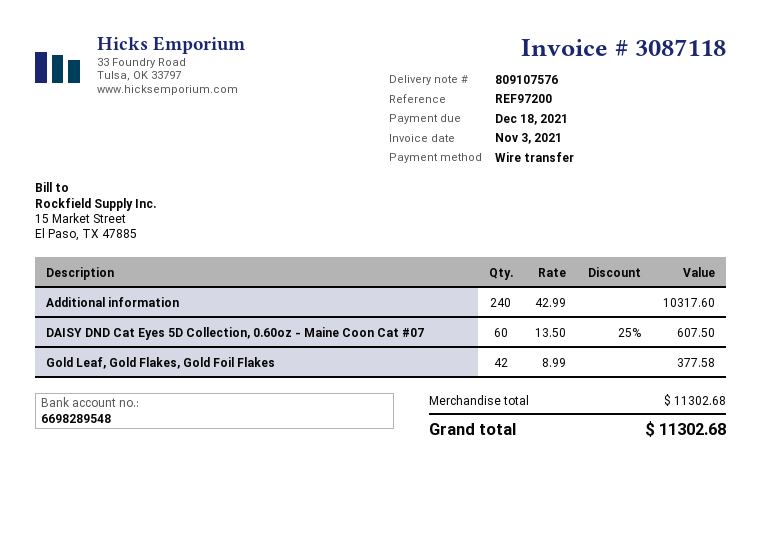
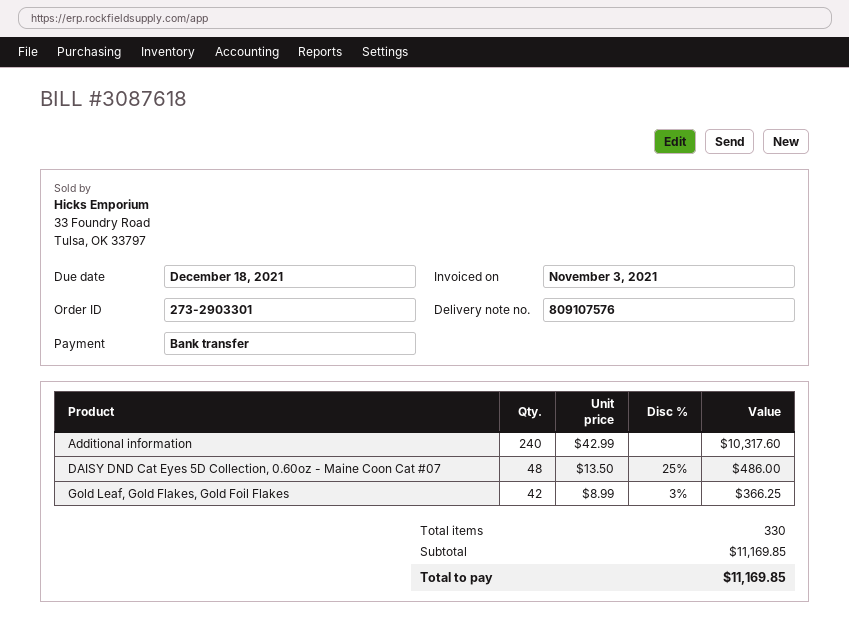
invoice number: 3087118 -> 3087618
DAISY DND Cat Eyes 5D Collection, 0.60oz - Maine Coon Cat #07: 60 x 13.50 - 25% = 607.50 -> 48 x 13.50 - 25% = 486.00
Gold Leaf, Gold Flakes, Gold Foil Flakes: 42 x 8.99 = 377.58 -> 42 x 8.99 - 3% = 366.25
subtotal: 11302.68 -> 11169.85
total: 11302.68 -> 11169.85

